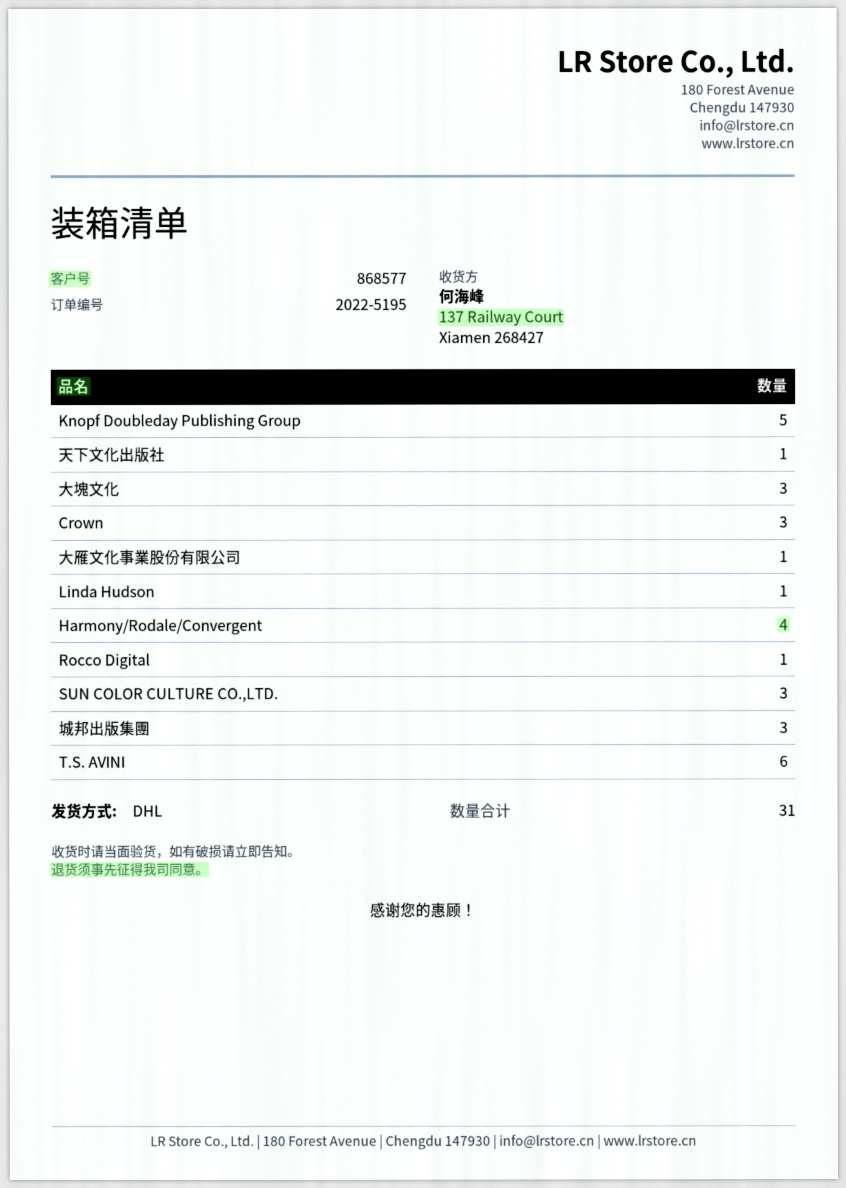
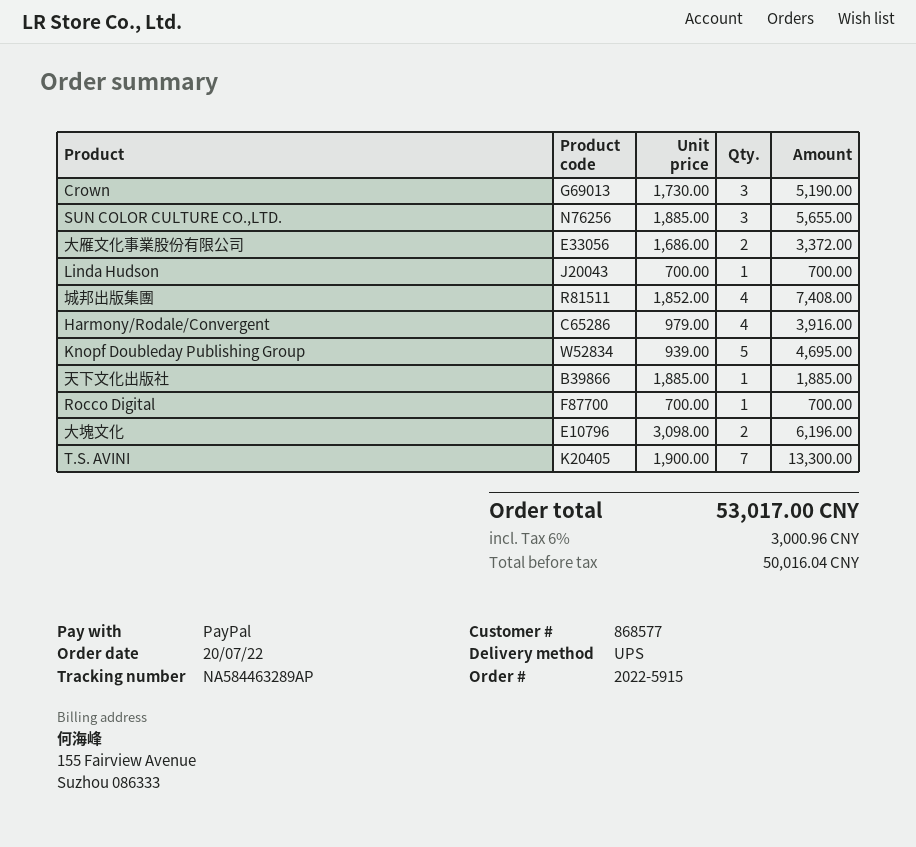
order number: 2022-5195 -> 2022-5915
shipping method: DHL -> UPS
大塊文化: 3 -> 2
大雁文化事業股份有限公司: 1 -> 2
城邦出版集團: 3 -> 4
T.S. AVINI: 6 -> 7

